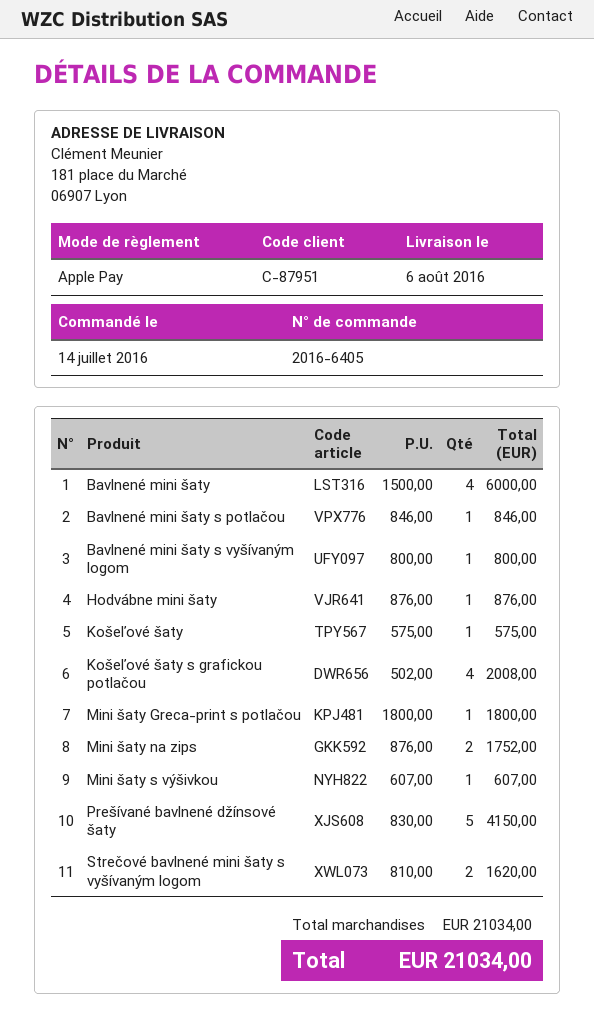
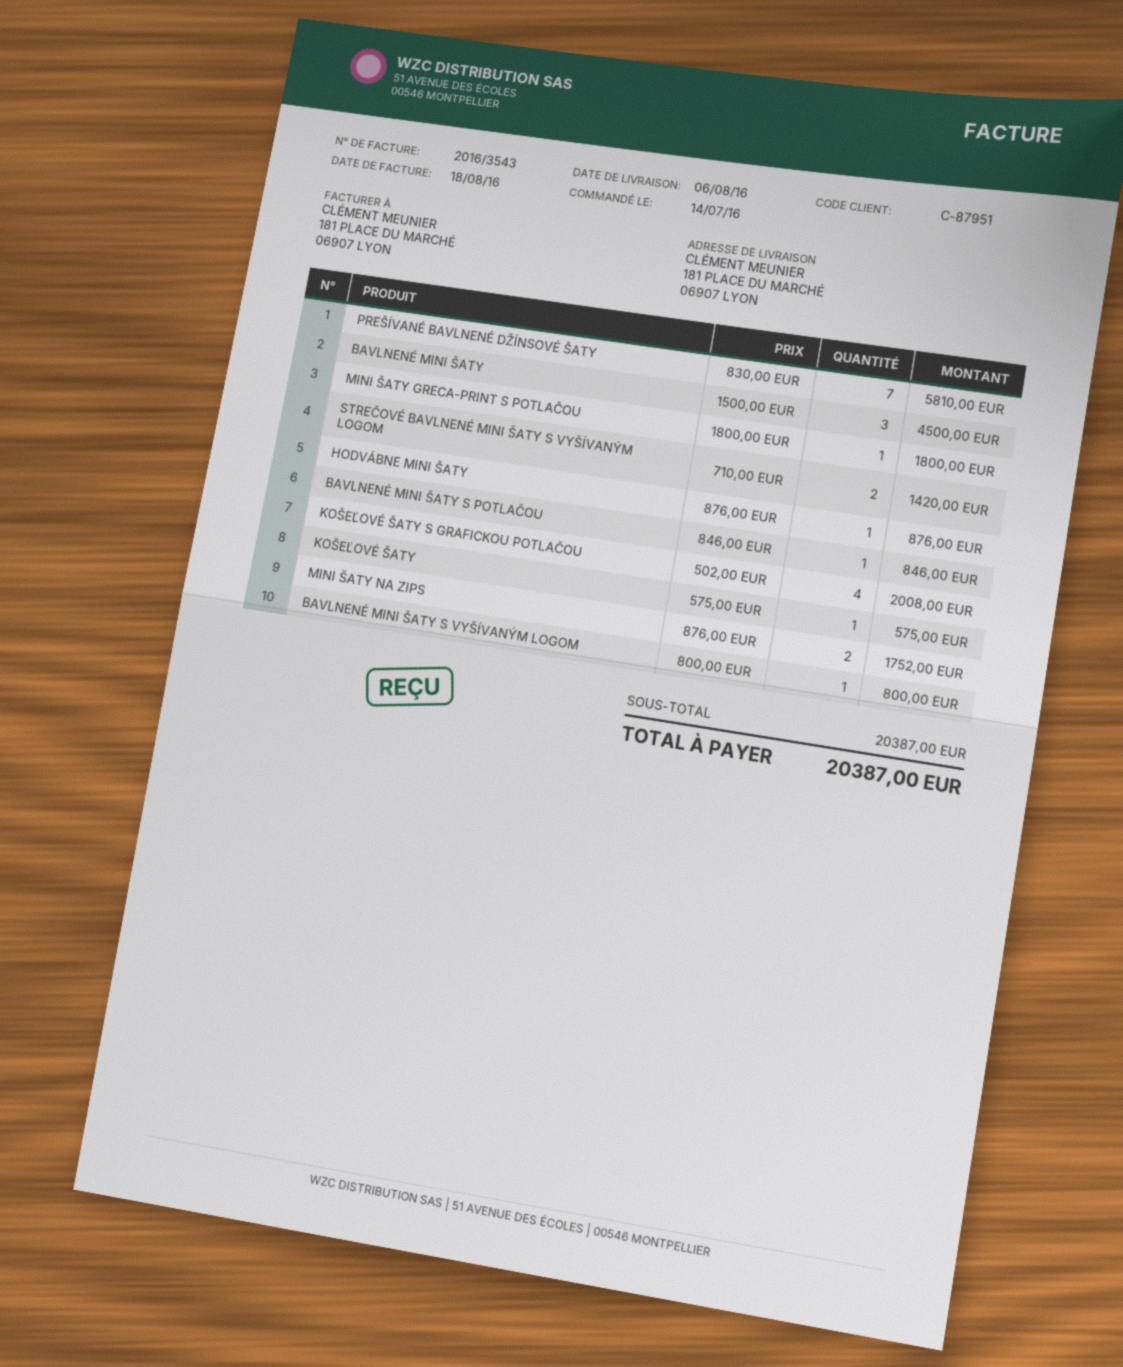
Bavlnené mini šaty: 4 x 1500.00 = 6000.00 -> 3 x 1500.00 = 4500.00
Mini šaty s výšivkou: 1 x 607.00 = 607.00 -> none
Prešívané bavlnené džínsové šaty: 5 x 830.00 = 4150.00 -> 7 x 830.00 = 5810.00
Strečové bavlnené mini šaty s vyšívaným logom: 2 x 810.00 = 1620.00 -> 2 x 710.00 = 1420.00
subtotal: 21034.00 -> 20387.00
total: 21034.00 -> 20387.00

